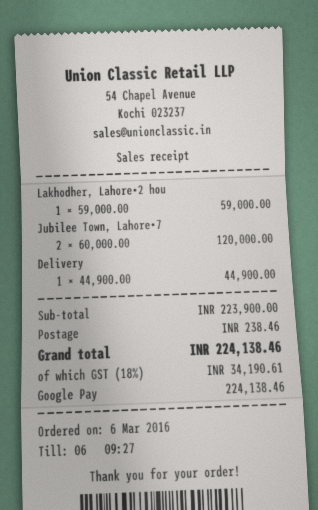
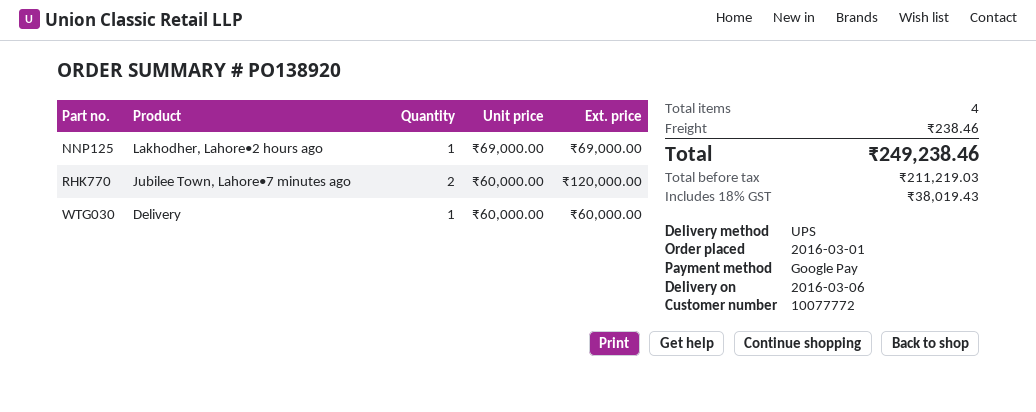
order date: 2016-03-06 -> 2016-03-01
Lakhodher, Lahore•2 hou: 1 x 59000.00 = 59000.00 -> 1 x 69000.00 = 69000.00
Delivery: 1 x 44900.00 = 44900.00 -> 1 x 60000.00 = 60000.00
tax: 18% = 34190.61 -> 18% = 38019.43
total: 224138.46 -> 249238.46

